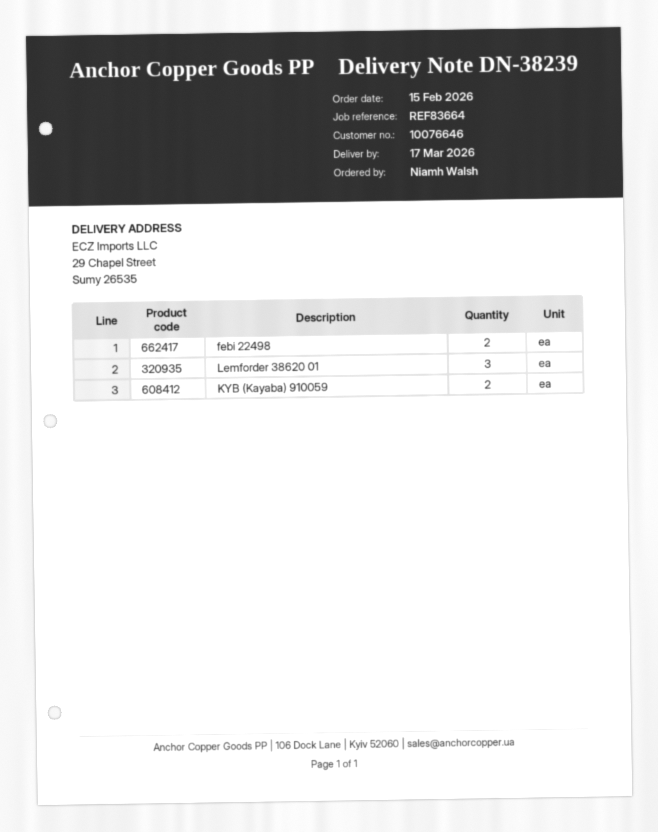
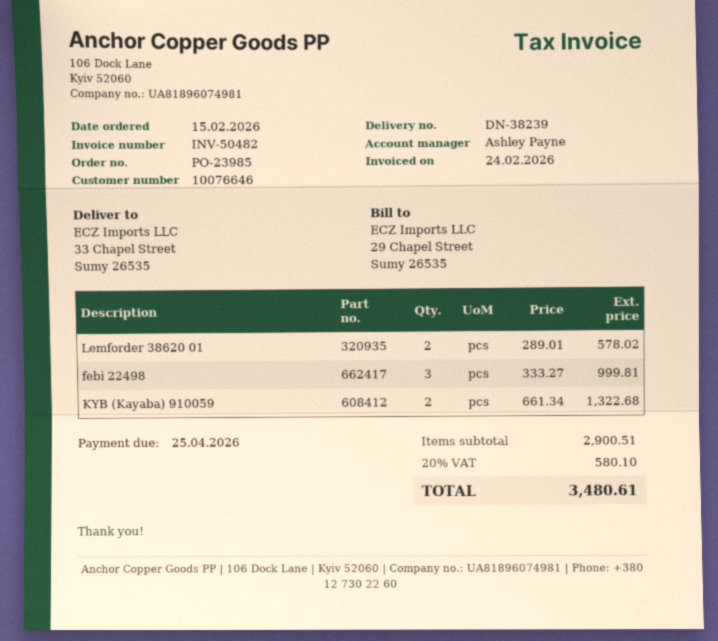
ship to: 29 Chapel Street, Sumy 26535 -> 33 Chapel Street, Sumy 26535
febi 22498: 2 -> 3
Lemforder 38620 01: 3 -> 2

